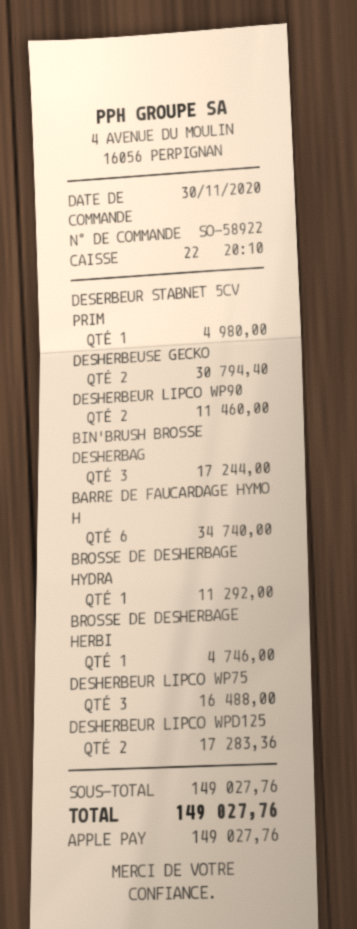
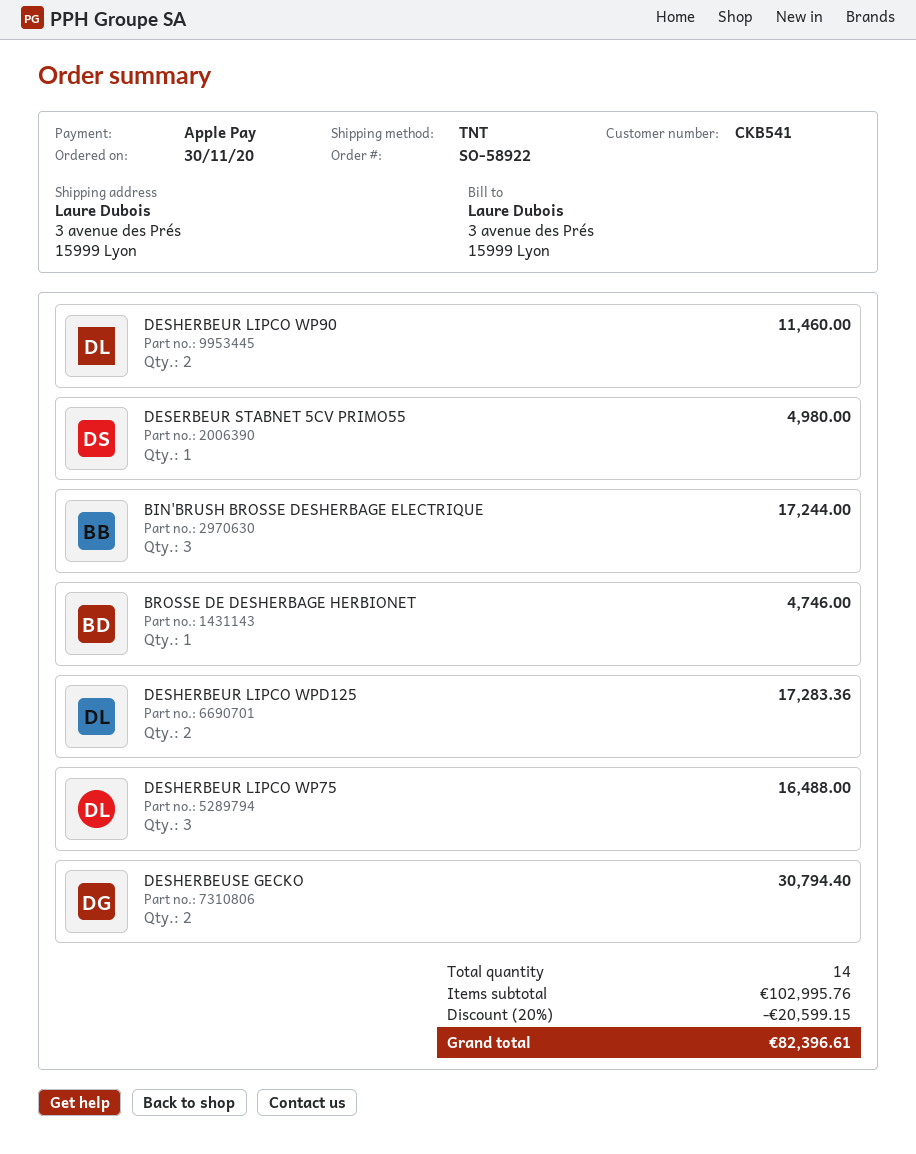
BARRE DE FAUCARDAGE HYMO H: 6 for 34740.00 -> none
BROSSE DE DESHERBAGE HYDRA: 1 for 11292.00 -> none
subtotal: 149027.76 -> 102995.76
discount: none -> 20% = 20599.15
total: 149027.76 -> 82396.61

